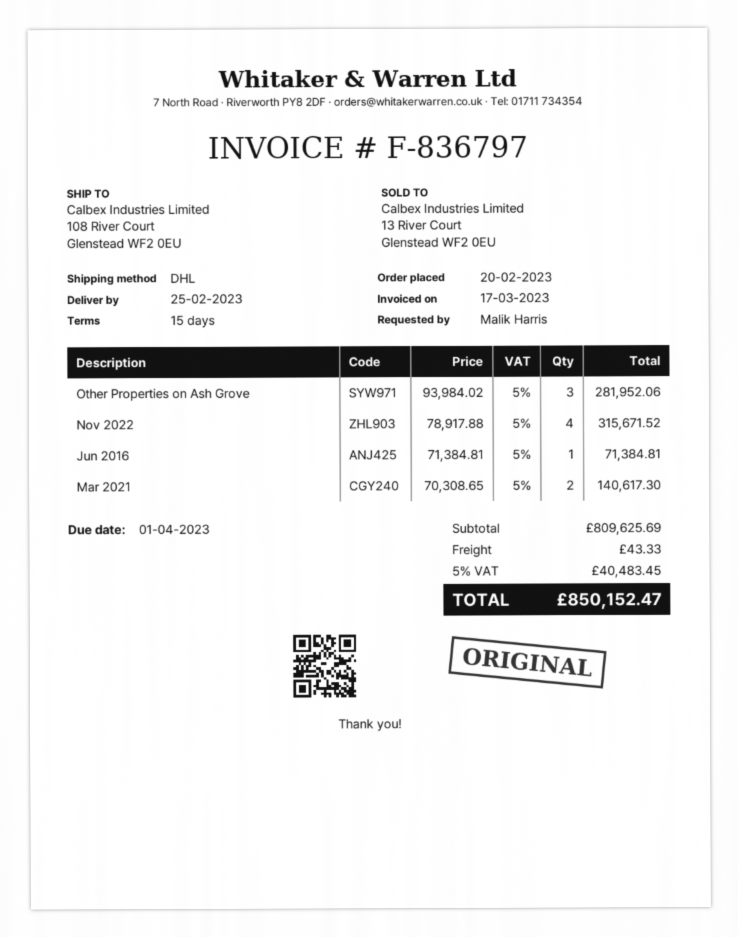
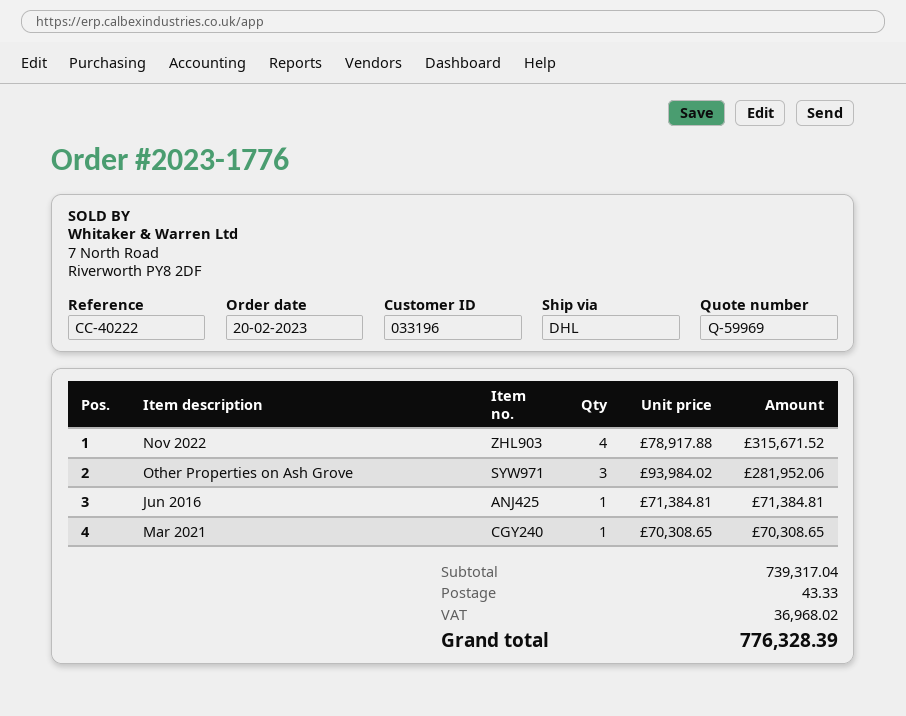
Mar 2021: 2 x 70308.65 = 140617.30 -> 1 x 70308.65 = 70308.65
subtotal: 809625.69 -> 739317.04
tax: 40483.45 -> 36968.02
total: 850152.47 -> 776328.39

